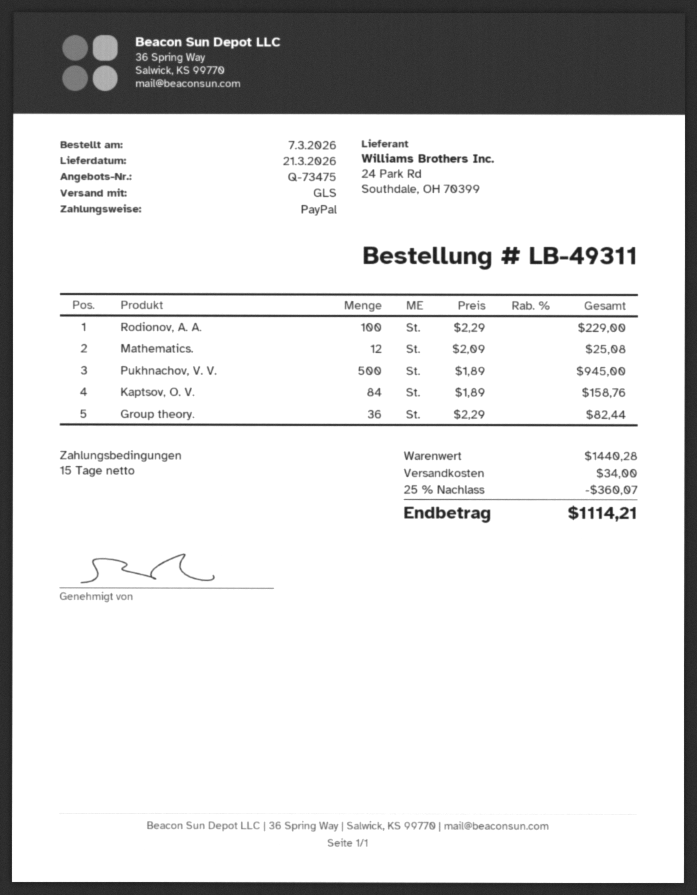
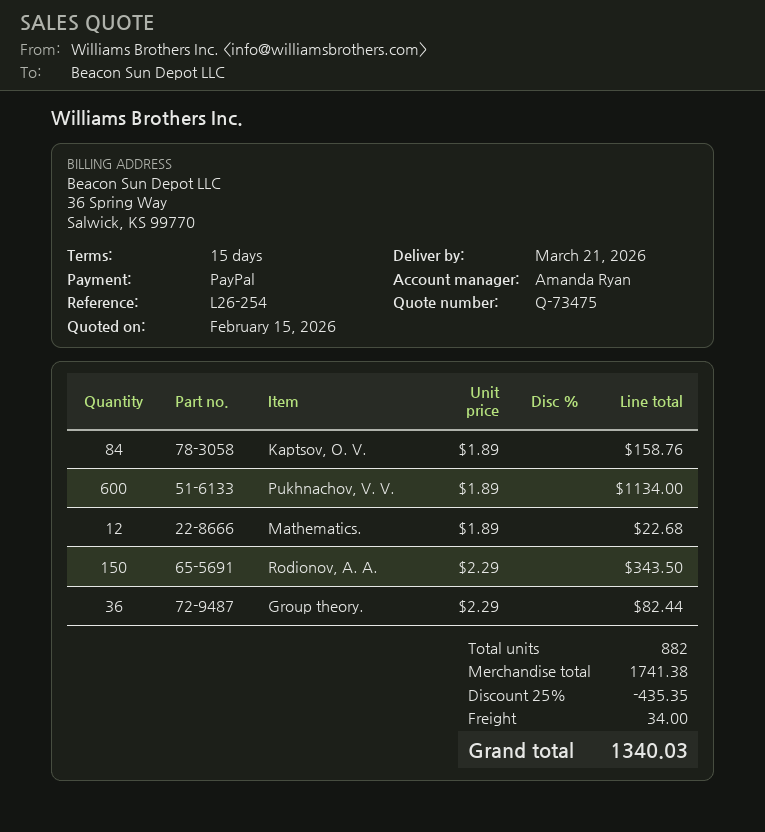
Rodionov, A. A.: 100 x 2.29 = 229.00 -> 150 x 2.29 = 343.50
Mathematics.: 12 x 2.09 = 25.08 -> 12 x 1.89 = 22.68
Pukhnachov, V. V.: 500 x 1.89 = 945.00 -> 600 x 1.89 = 1134.00
subtotal: 1440.28 -> 1741.38
discount: 25% = 360.07 -> 25% = 435.35
total: 1114.21 -> 1340.03

